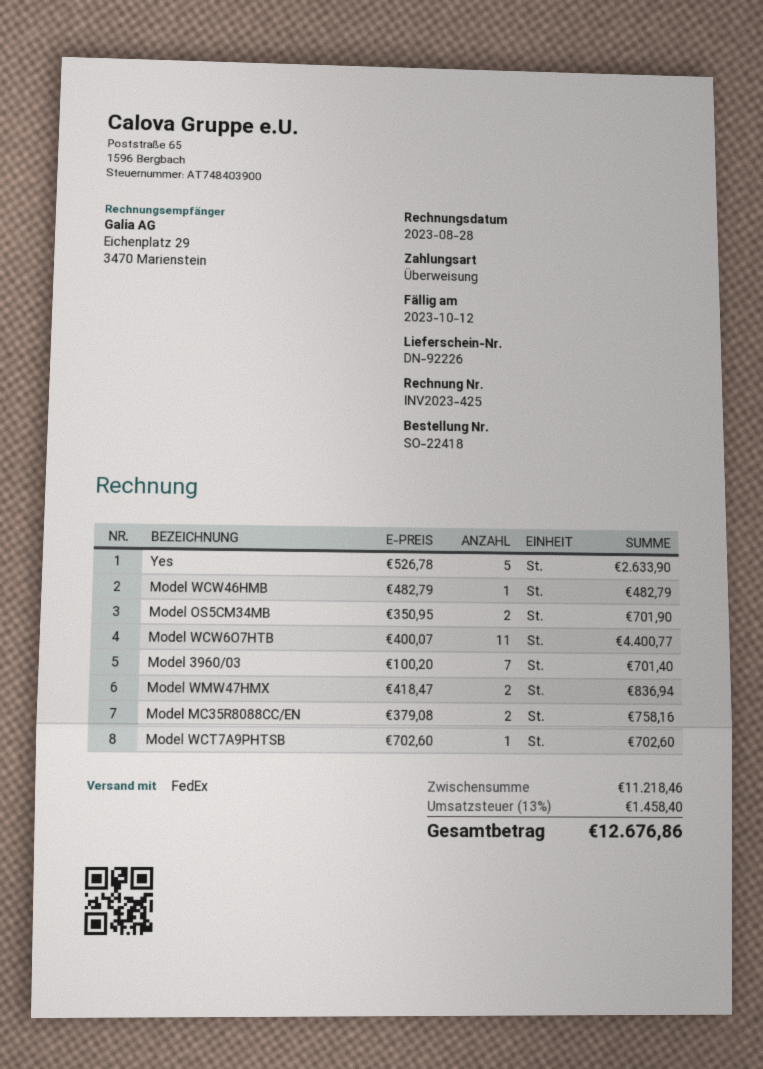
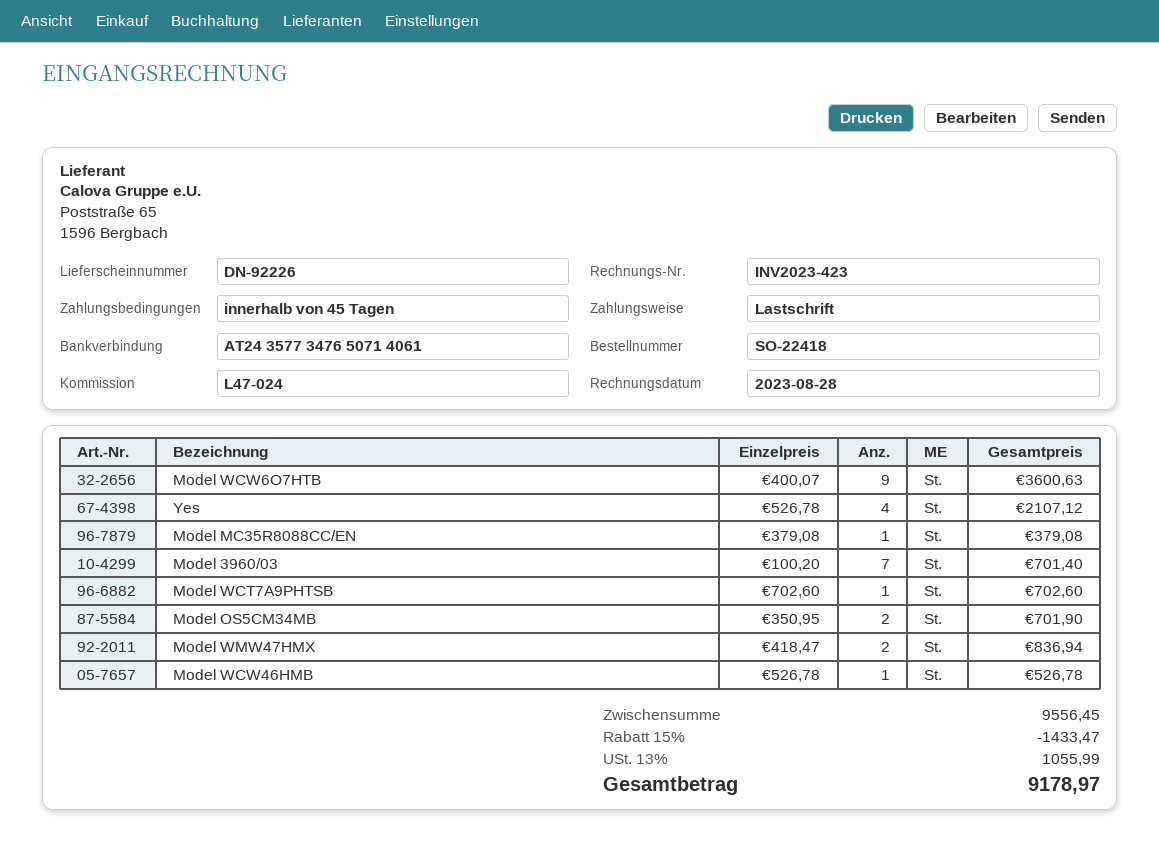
invoice number: INV2023-425 -> INV2023-423
payment method: bank transfer -> direct debit
Yes: 5 x 526.78 = 2633.90 -> 4 x 526.78 = 2107.12
Model WCW46HMB: 1 x 482.79 = 482.79 -> 1 x 526.78 = 526.78
Model WCW6O7HTB: 11 x 400.07 = 4400.77 -> 9 x 400.07 = 3600.63
Model MC35R8088CC/EN: 2 x 379.08 = 758.16 -> 1 x 379.08 = 379.08
subtotal: 11218.46 -> 9556.45
discount: none -> 15% = 1433.47
tax: 13% = 1458.40 -> 13% = 1055.99
total: 12676.86 -> 9178.97

